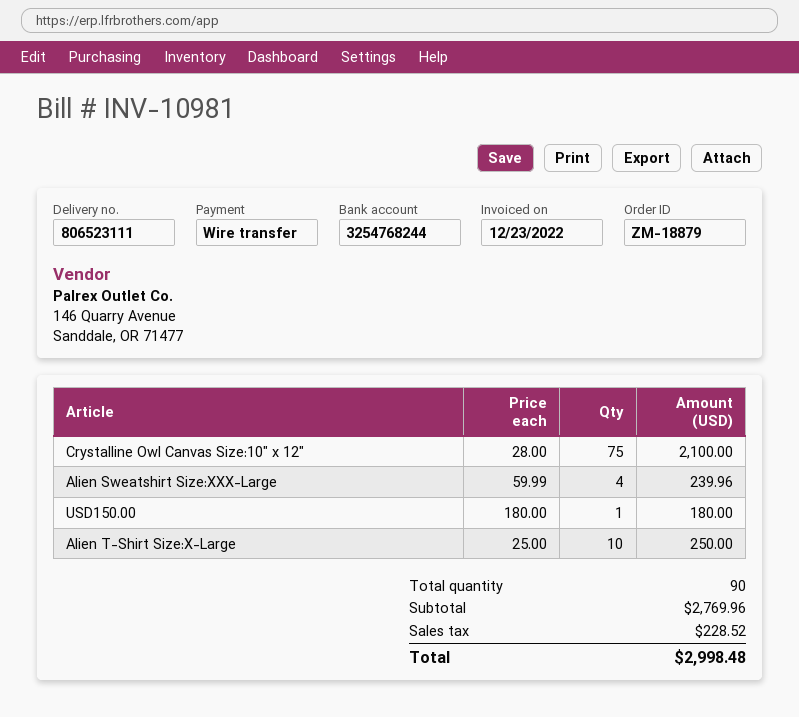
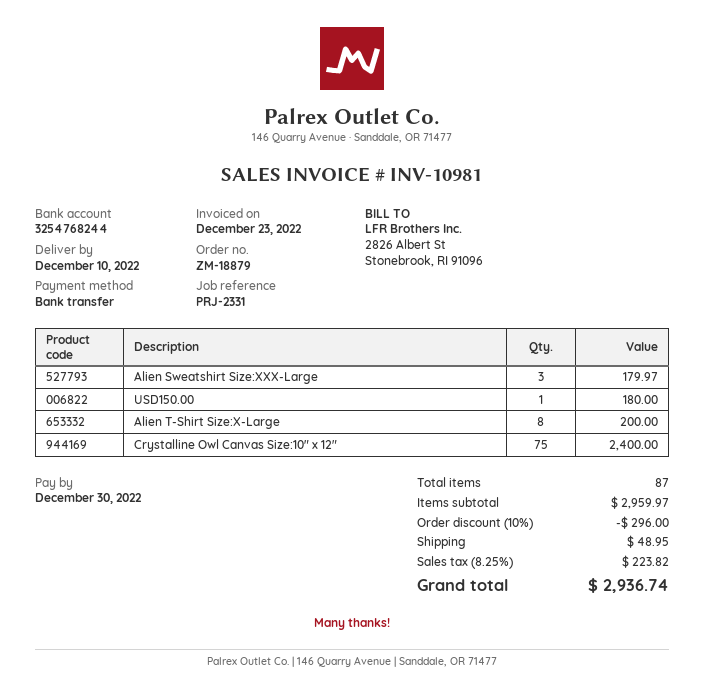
Crystalline Owl Canvas Size:10" x 12": 75 for 2100.00 -> 75 for 2400.00
Alien Sweatshirt Size:XXX-Large: 4 for 239.96 -> 3 for 179.97
Alien T-Shirt Size:X-Large: 10 for 250.00 -> 8 for 200.00
total quantity: 90 -> 87
subtotal: 2769.96 -> 2959.97
discount: none -> 10% = 296.00
shipping: none -> 48.95
tax: 228.52 -> 223.82
total: 2998.48 -> 2936.74

